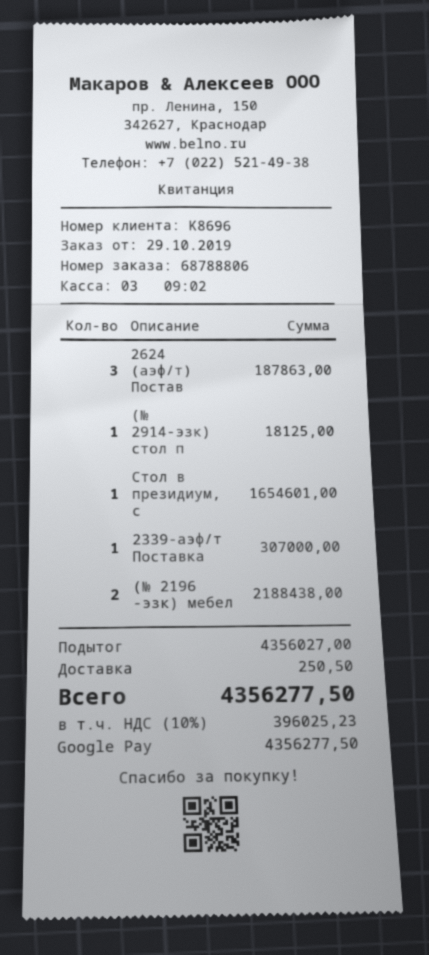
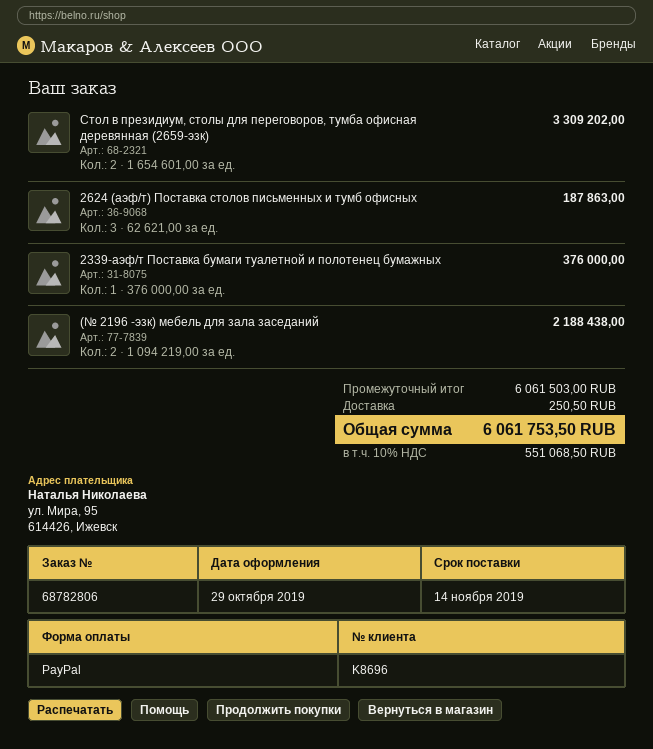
order number: 68788806 -> 68782806
payment method: Google Pay -> PayPal
(№ 2914-эзк) стол п: 1 for 18125.00 -> none
Стол в президиум, с: 1 for 1654601.00 -> 2 for 3309202.00
2339-аэф/т Поставка: 1 for 307000.00 -> 1 for 376000.00
subtotal: 4356027.00 -> 6061503.00
tax: 10% = 396025.23 -> 10% = 551068.50
total: 4356277.50 -> 6061753.50

